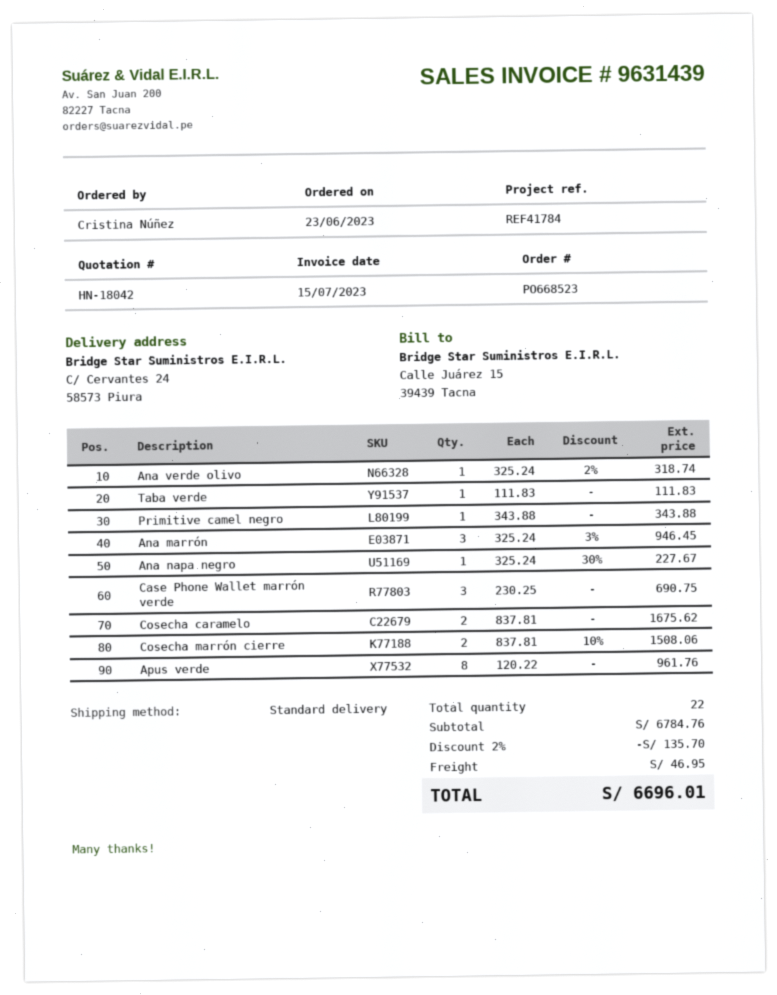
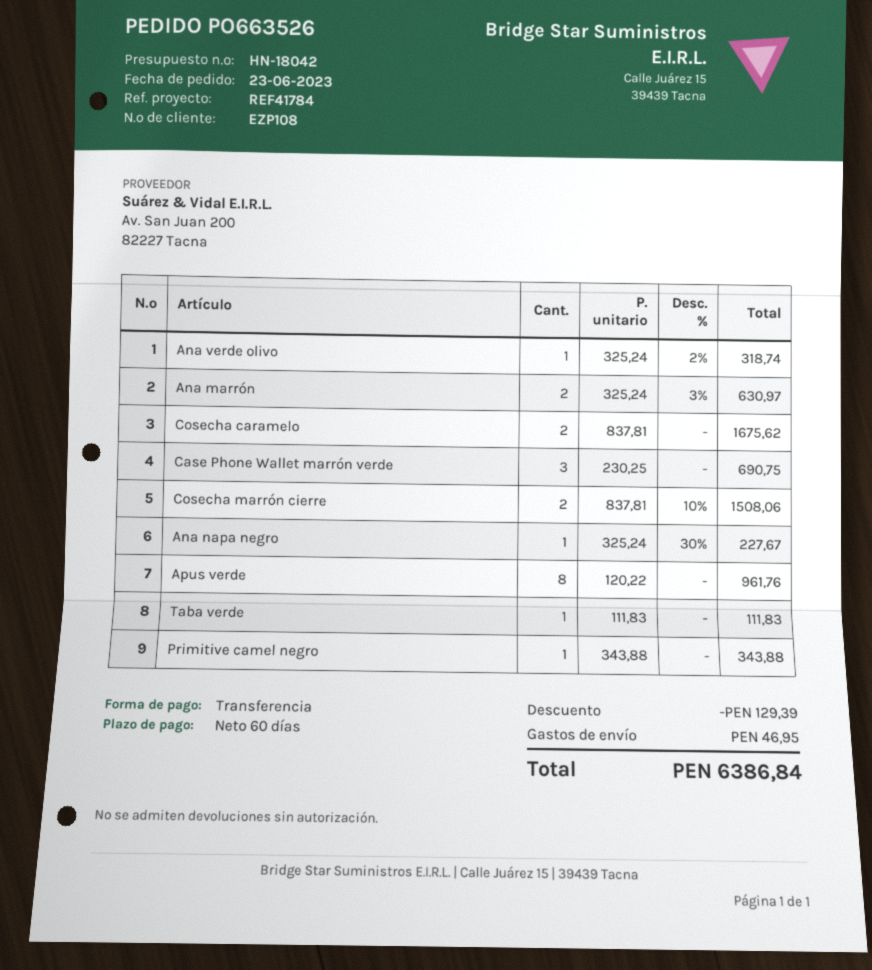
order number: PO668523 -> PO663526
Ana marrón: 3 x 325.24 - 3% = 946.45 -> 2 x 325.24 - 3% = 630.97
discount: 135.70 -> 129.39
total: 6696.01 -> 6386.84

